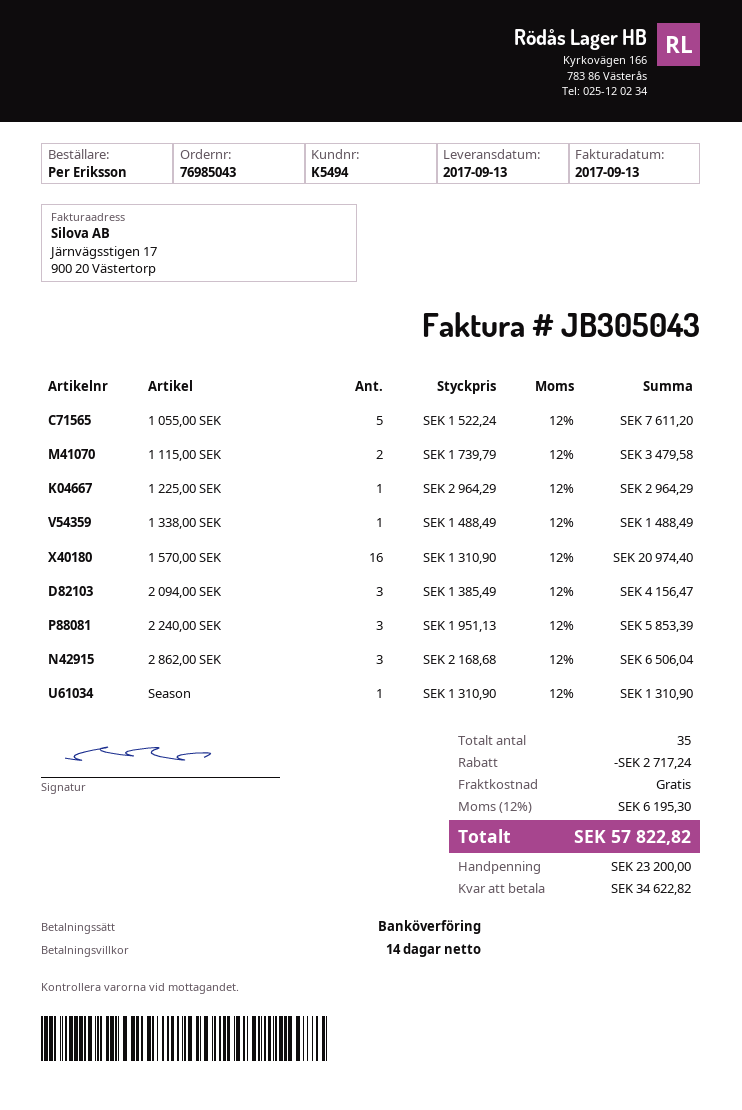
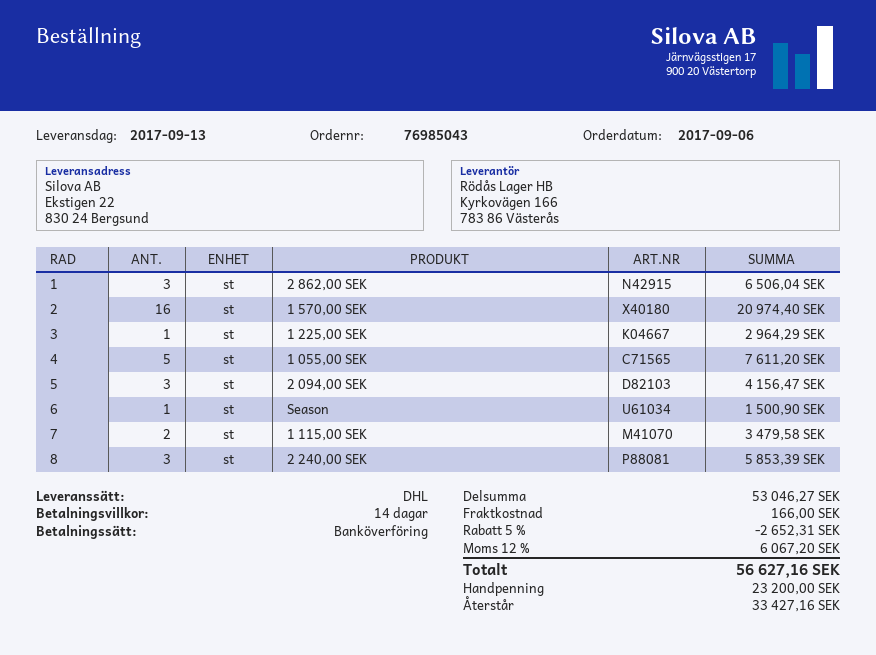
1 338,00 SEK: 1 for 1488.49 -> none
Season: 1 for 1310.90 -> 1 for 1500.90
discount: 2717.24 -> 2652.31
shipping: 0.00 -> 166.00
tax: 12% = 6195.30 -> 12% = 6067.20
total: 57822.82 -> 56627.16
balance: 34622.82 -> 33427.16

